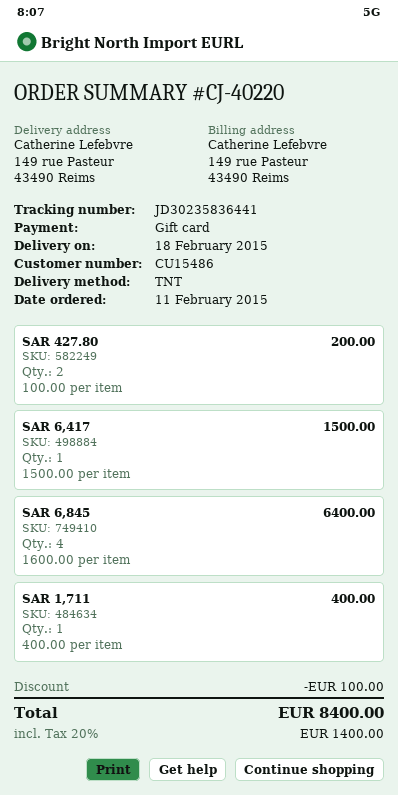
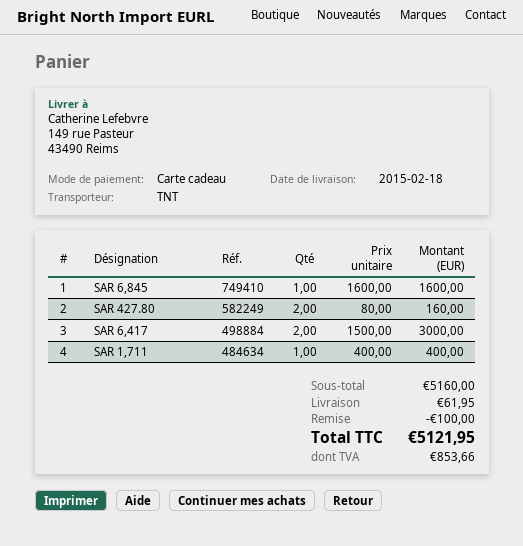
SAR 427.80: 2 x 100.00 = 200.00 -> 2 x 80.00 = 160.00
SAR 6,417: 1 x 1500.00 = 1500.00 -> 2 x 1500.00 = 3000.00
SAR 6,845: 4 x 1600.00 = 6400.00 -> 1 x 1600.00 = 1600.00
shipping: none -> 61.95
tax: 1400.00 -> 853.66
total: 8400.00 -> 5121.95

